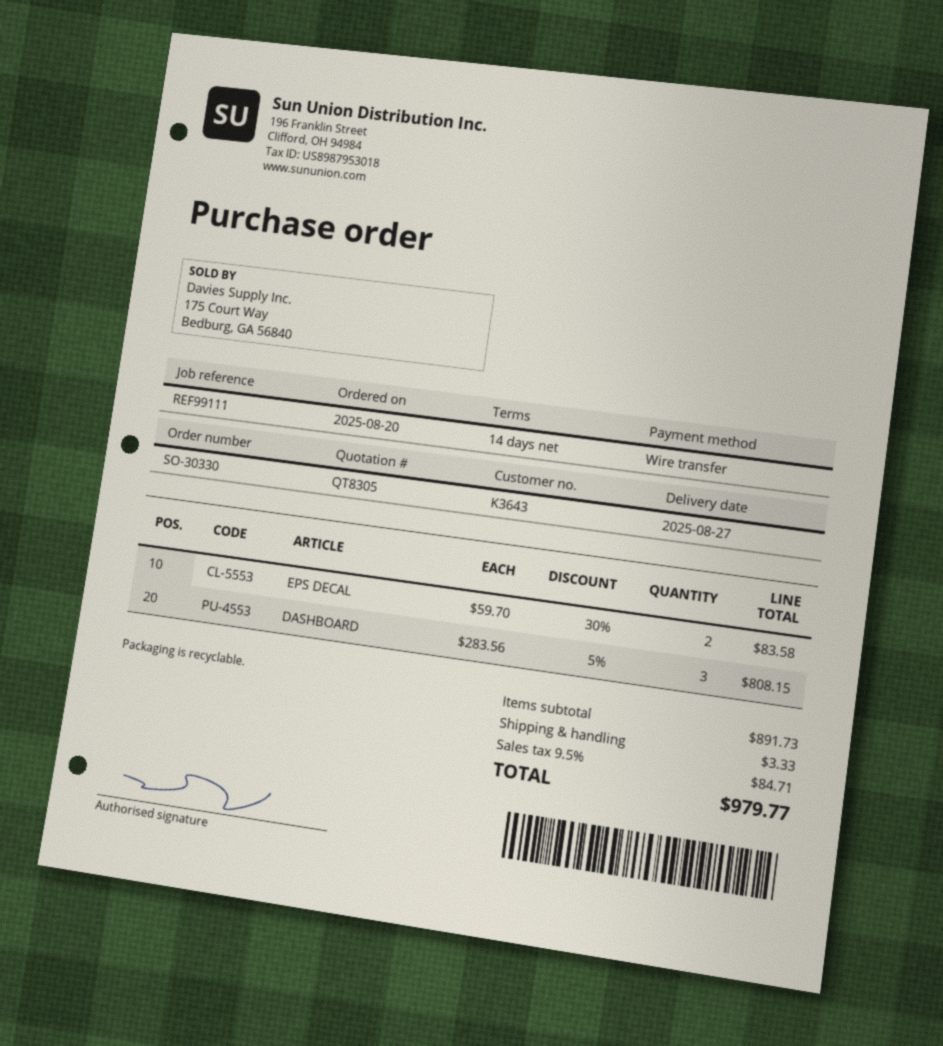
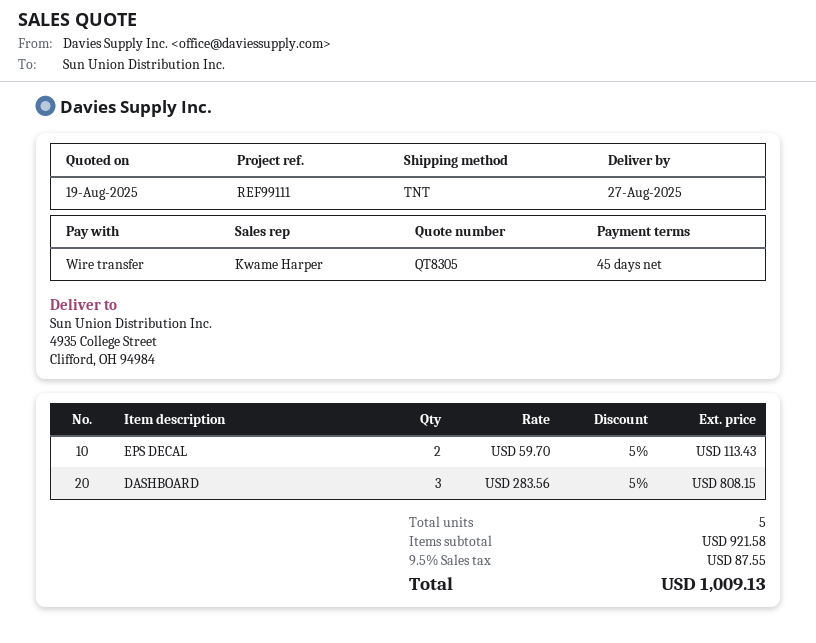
payment terms: 14 days -> 45 days
EPS DECAL: 2 x 59.70 - 30% = 83.58 -> 2 x 59.70 - 5% = 113.43
subtotal: 891.73 -> 921.58
shipping: 3.33 -> none
tax: 9.5% = 84.71 -> 9.5% = 87.55
total: 979.77 -> 1009.13

